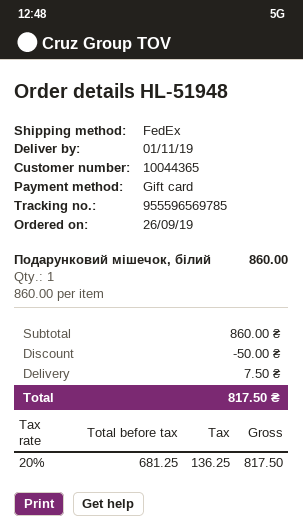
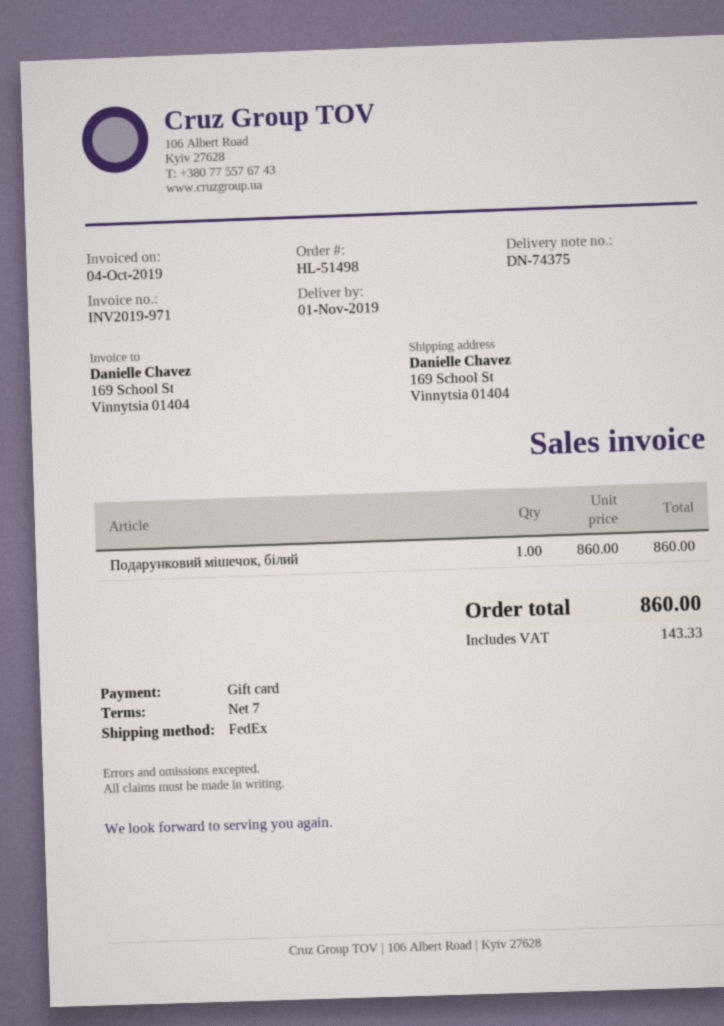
order number: HL-51948 -> HL-51498
discount: 50.00 -> none
shipping: 7.50 -> none
tax: 136.25 -> 143.33
total: 817.50 -> 860.00

